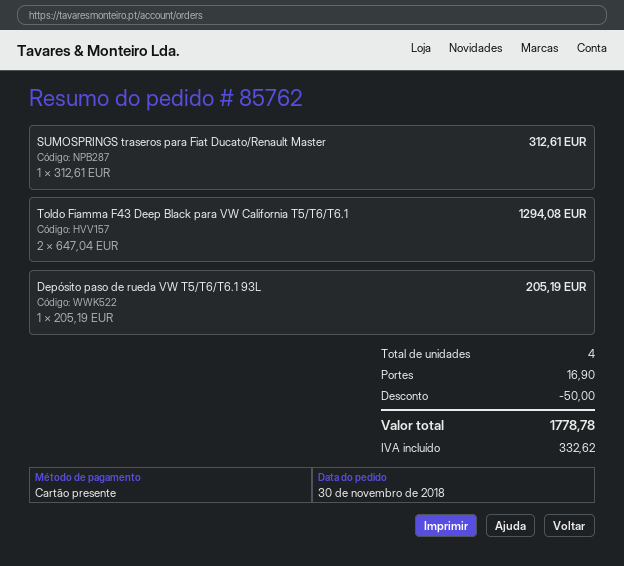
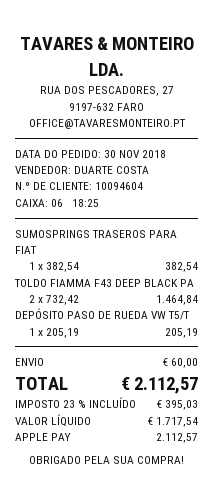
payment method: gift card -> Apple Pay
SUMOSPRINGS traseros para Fiat Ducato/Renault Master: 1 x 312.61 = 312.61 -> 1 x 382.54 = 382.54
Toldo Fiamma F43 Deep Black para VW California T5/T6/T6.1: 2 x 647.04 = 1294.08 -> 2 x 732.42 = 1464.84
discount: 50.00 -> none
shipping: 16.90 -> 60.00
tax: 332.62 -> 395.03
total: 1778.78 -> 2112.57

